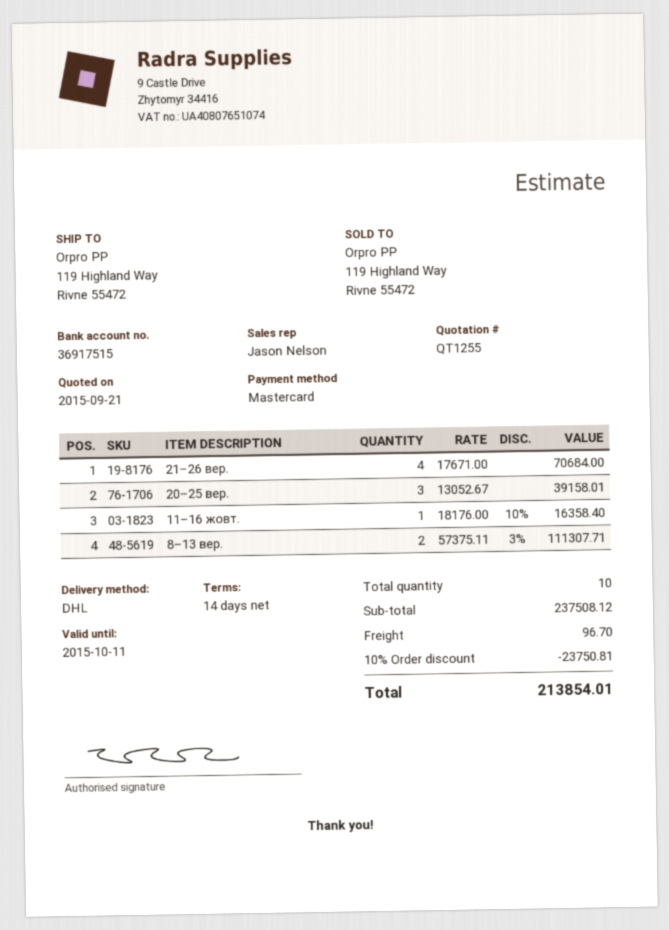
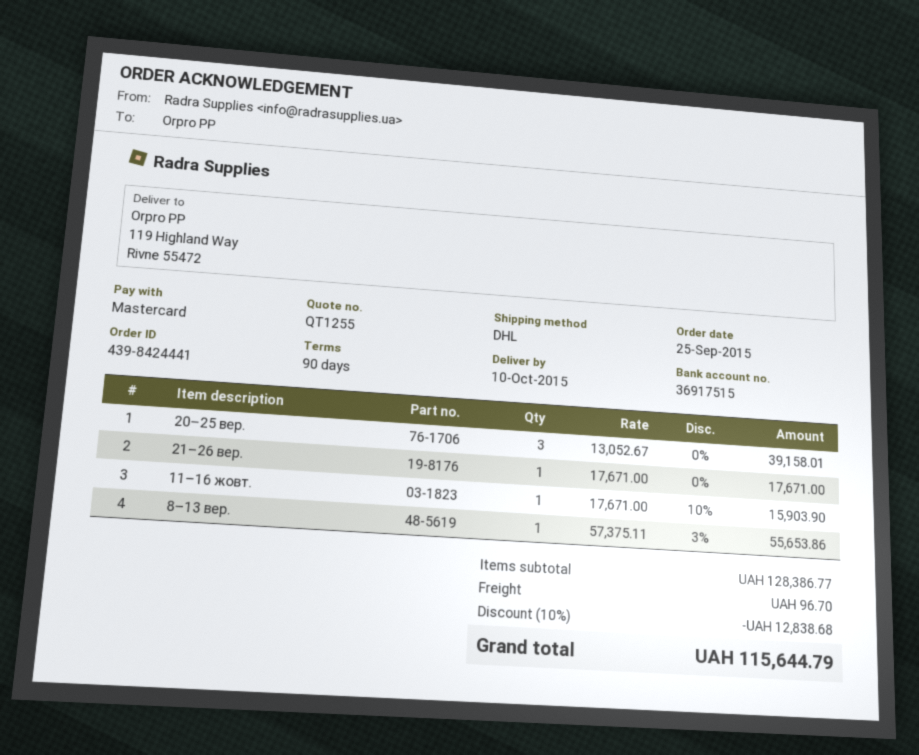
payment terms: 14 days -> 90 days
21–26 вер.: 4 x 17671.00 = 70684.00 -> 1 x 17671.00 = 17671.00
11–16 жовт.: 1 x 18176.00 - 10% = 16358.40 -> 1 x 17671.00 - 10% = 15903.90
8–13 вер.: 2 x 57375.11 - 3% = 111307.71 -> 1 x 57375.11 - 3% = 55653.86
subtotal: 237508.12 -> 128386.77
discount: 10% = 23750.81 -> 10% = 12838.68
total: 213854.01 -> 115644.79

